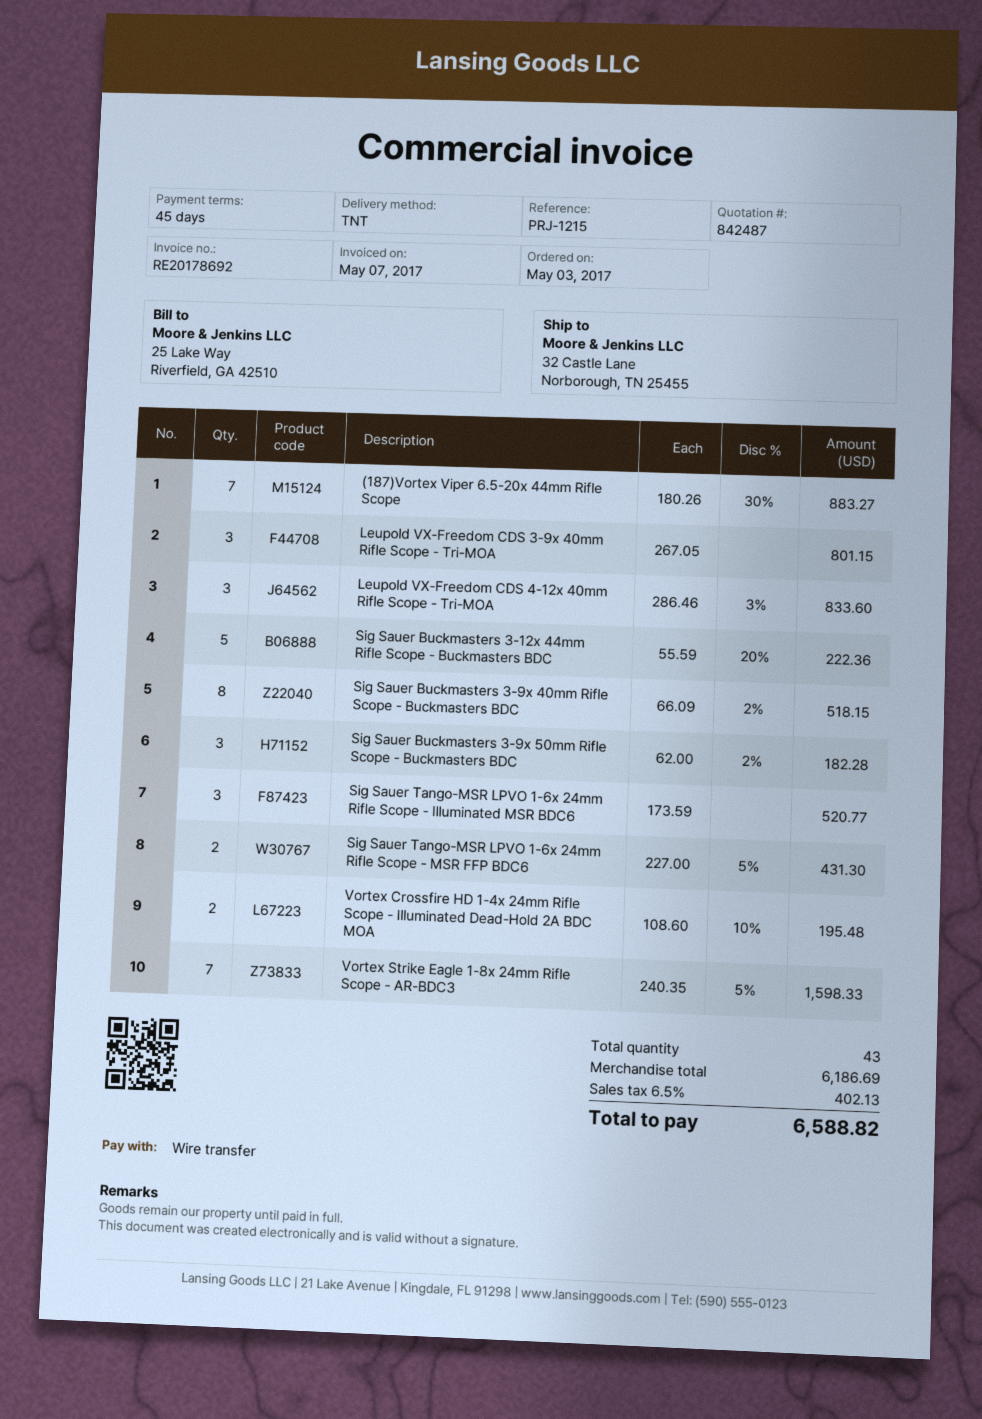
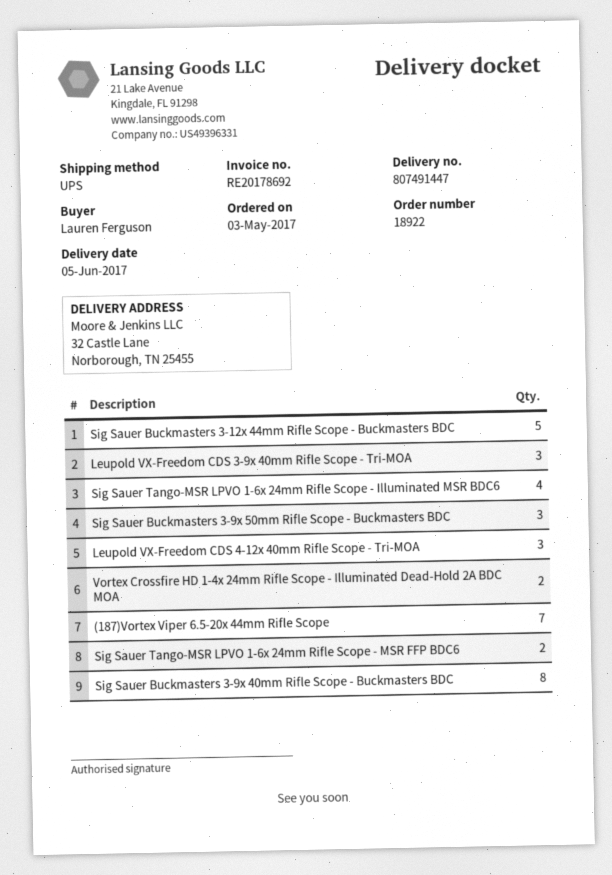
shipping method: TNT -> UPS
Sig Sauer Tango-MSR LPVO 1-6x 24mm Rifle Scope - Illuminated MSR BDC6: 3 -> 4
Vortex Strike Eagle 1-8x 24mm Rifle Scope - AR-BDC3: 7 -> none

